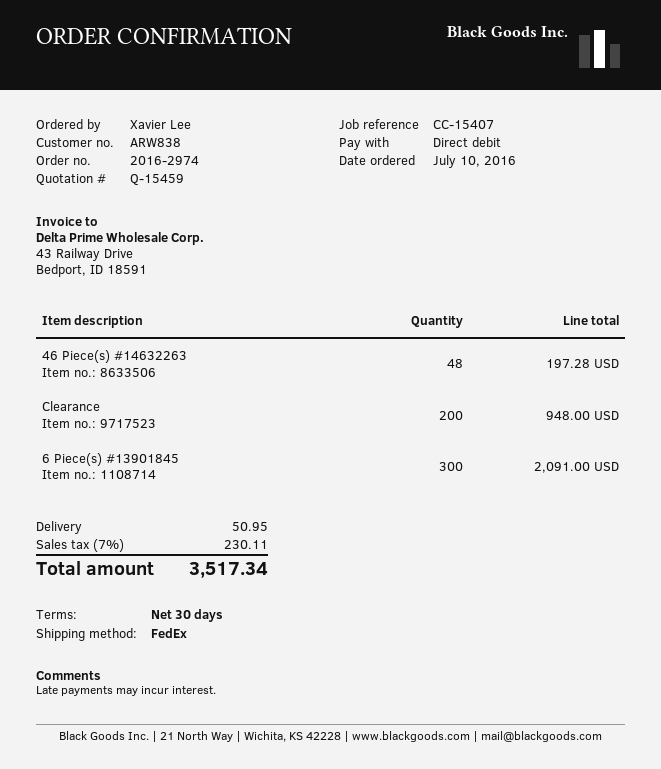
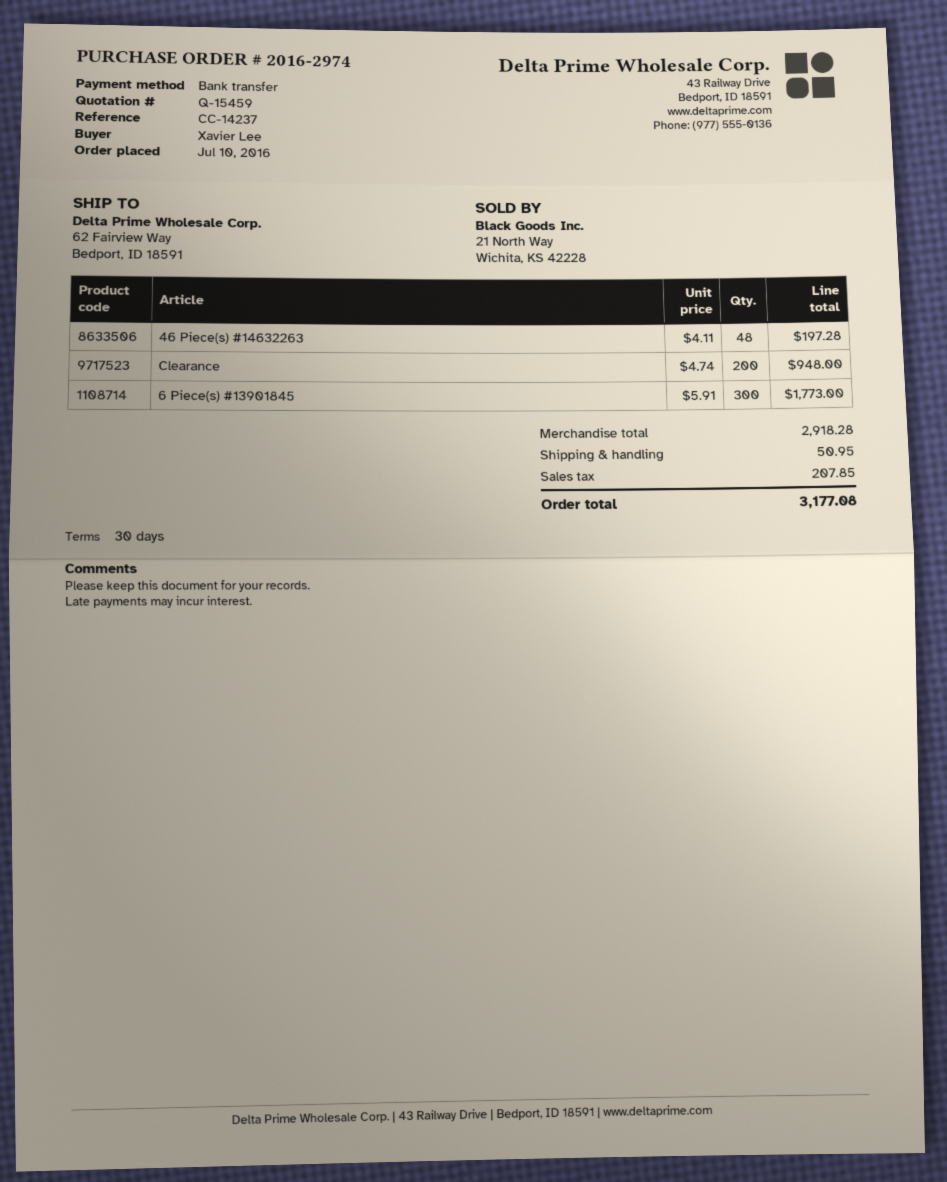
reference: CC-15407 -> CC-14237
payment method: direct debit -> bank transfer
6 Piece(s) #13901845: 300 for 2091.00 -> 300 for 1773.00
tax: 230.11 -> 207.85
total: 3517.34 -> 3177.08

